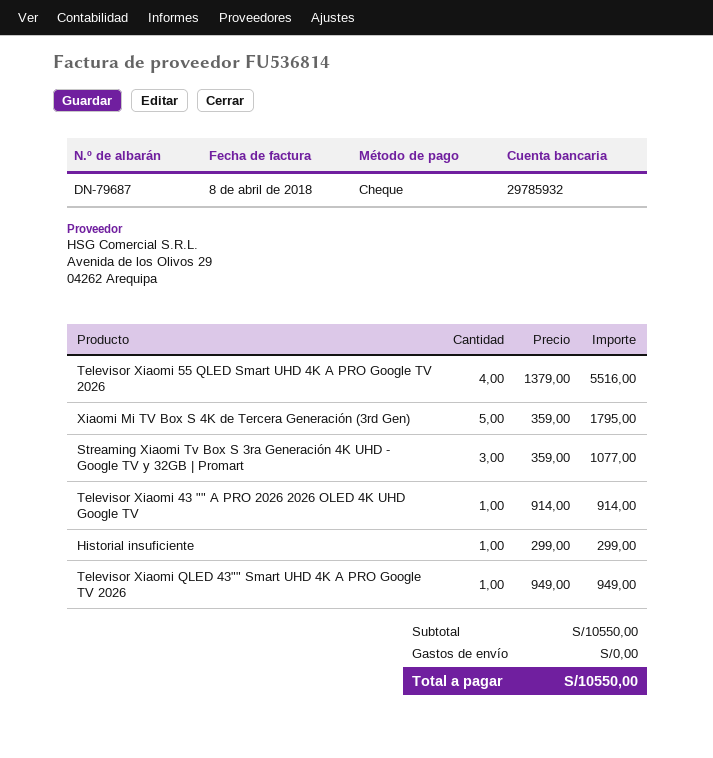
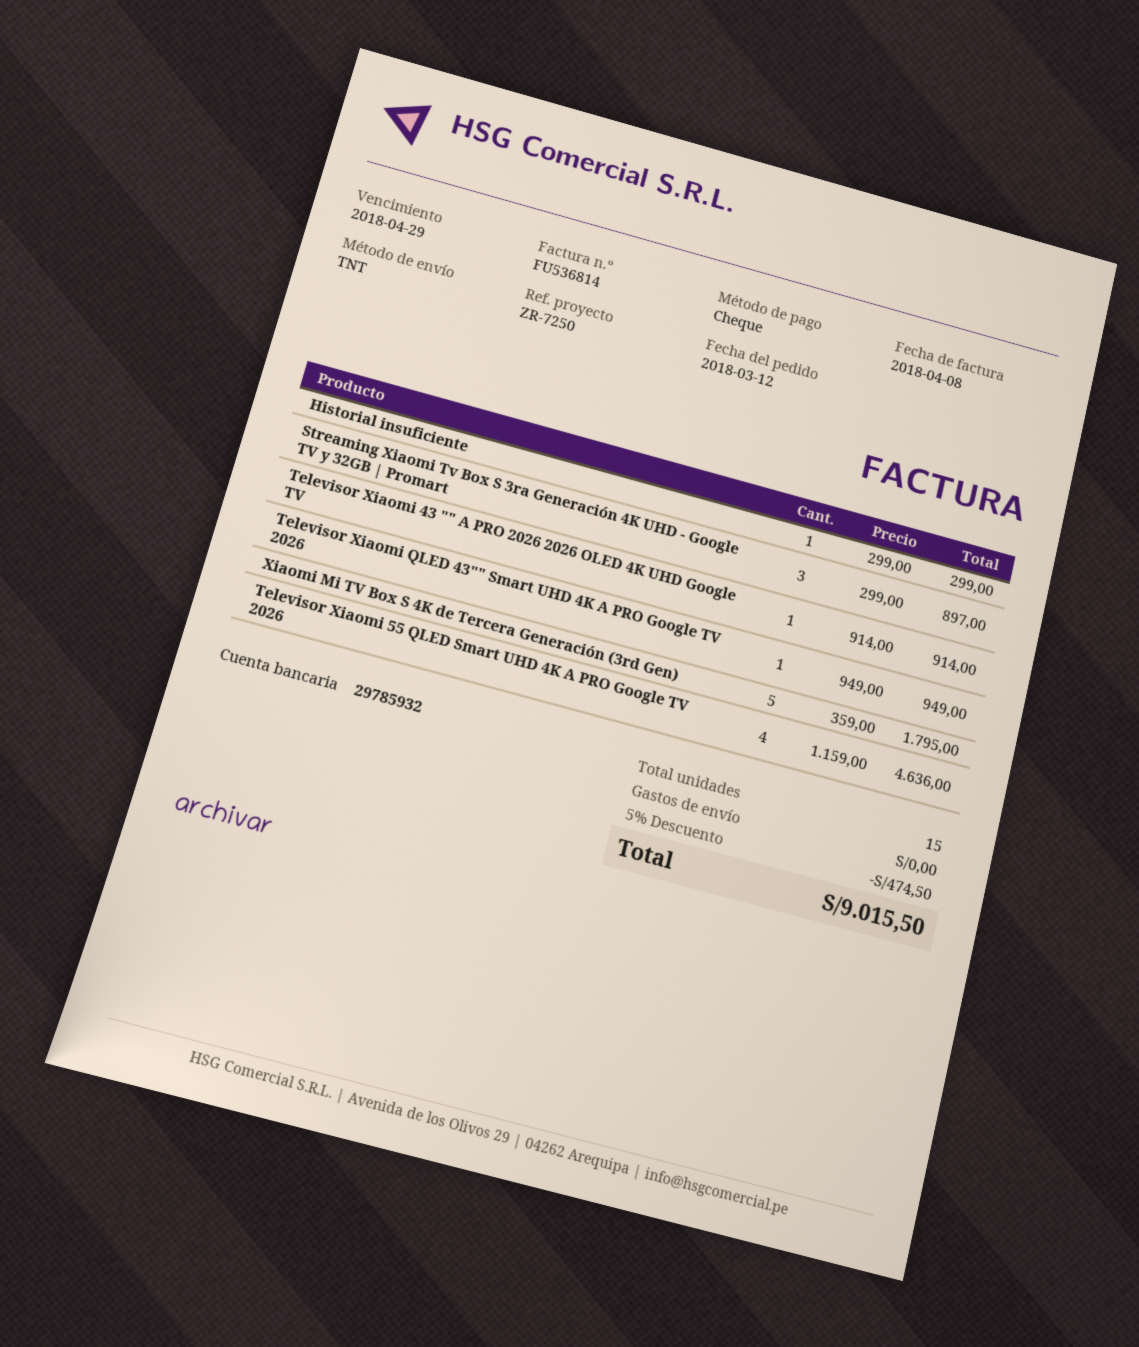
Televisor Xiaomi 55 QLED Smart UHD 4K A PRO Google TV 2026: 4 x 1379.00 = 5516.00 -> 4 x 1159.00 = 4636.00
Streaming Xiaomi Tv Box S 3ra Generación 4K UHD - Google TV y 32GB | Promart: 3 x 359.00 = 1077.00 -> 3 x 299.00 = 897.00
discount: none -> 5% = 474.50
total: 10550.00 -> 9015.50

